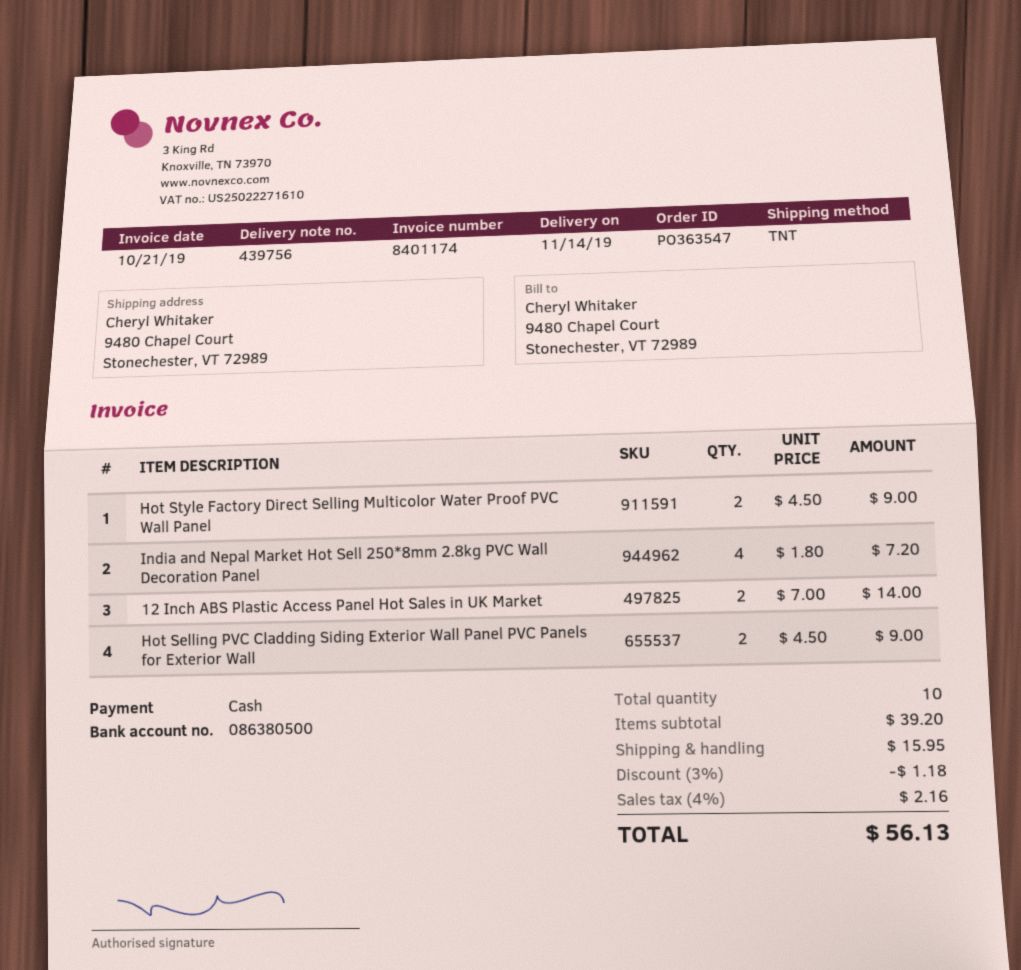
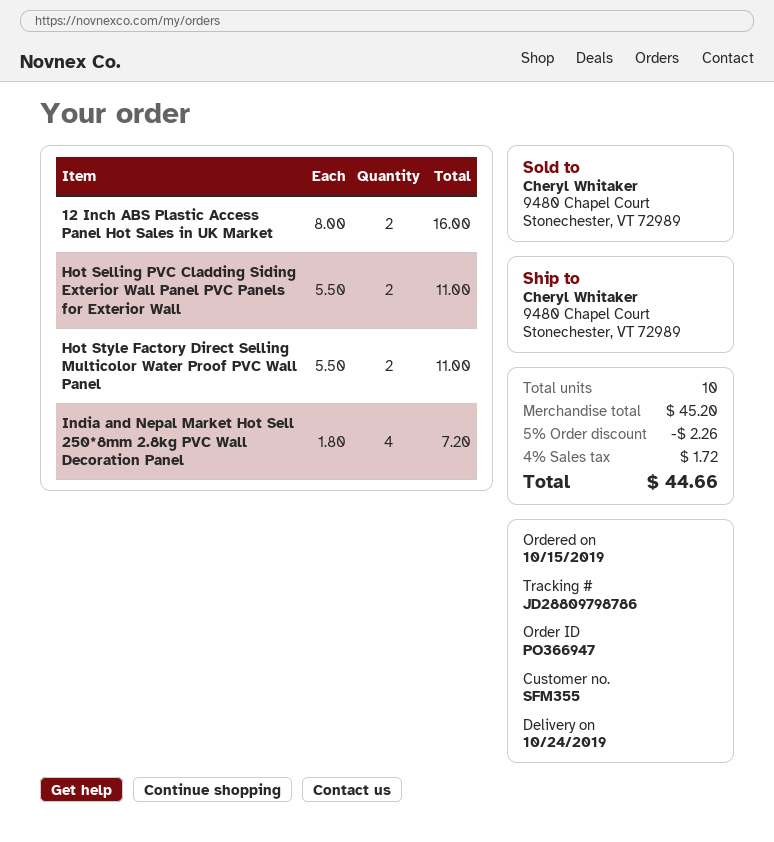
order number: PO363547 -> PO366947
delivery date: 2019-11-14 -> 2019-10-24
Hot Style Factory Direct Selling Multicolor Water Proof PVC Wall Panel: 2 x 4.50 = 9.00 -> 2 x 5.50 = 11.00
12 Inch ABS Plastic Access Panel Hot Sales in UK Market: 2 x 7.00 = 14.00 -> 2 x 8.00 = 16.00
Hot Selling PVC Cladding Siding Exterior Wall Panel PVC Panels for Exterior Wall: 2 x 4.50 = 9.00 -> 2 x 5.50 = 11.00
subtotal: 39.20 -> 45.20
discount: 3% = 1.18 -> 5% = 2.26
shipping: 15.95 -> none
tax: 4% = 2.16 -> 4% = 1.72
total: 56.13 -> 44.66

